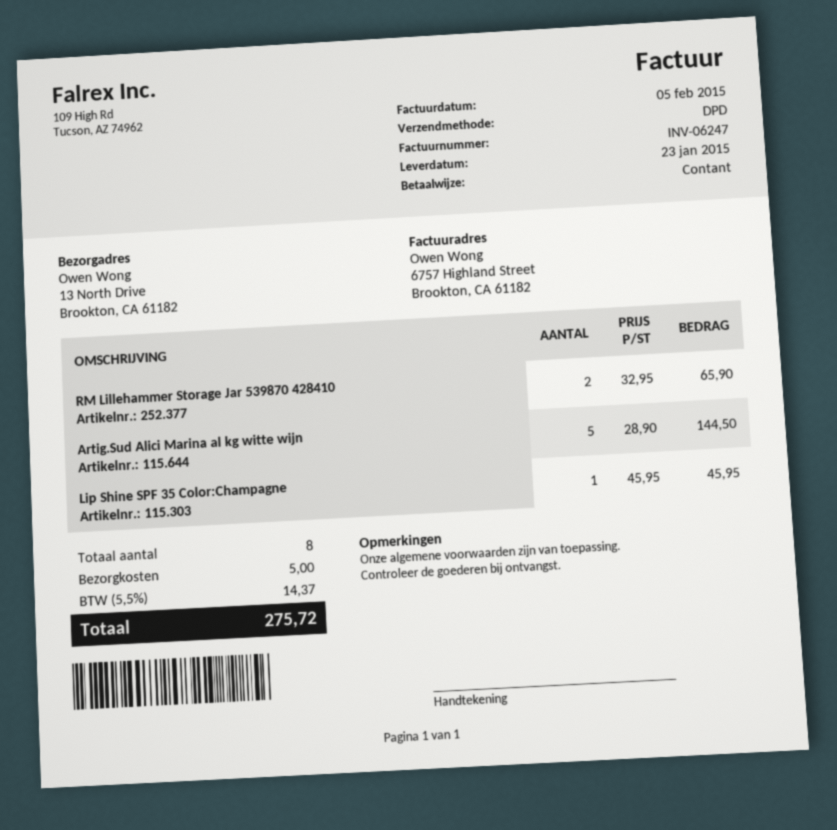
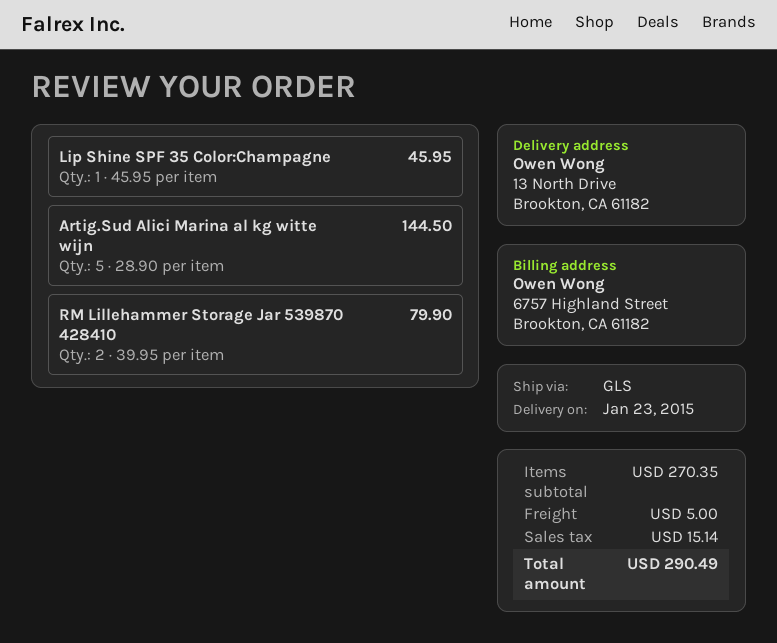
shipping method: DPD -> GLS
RM Lillehammer Storage Jar 539870 428410: 2 x 32.95 = 65.90 -> 2 x 39.95 = 79.90
tax: 14.37 -> 15.14
total: 275.72 -> 290.49

